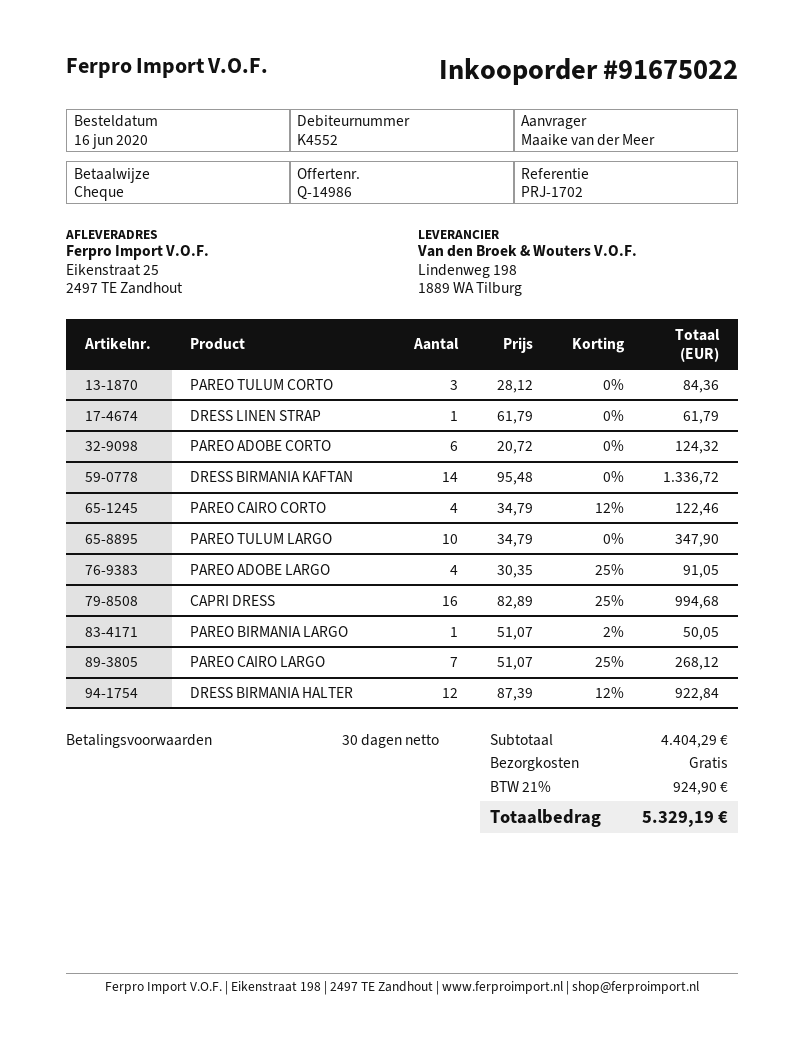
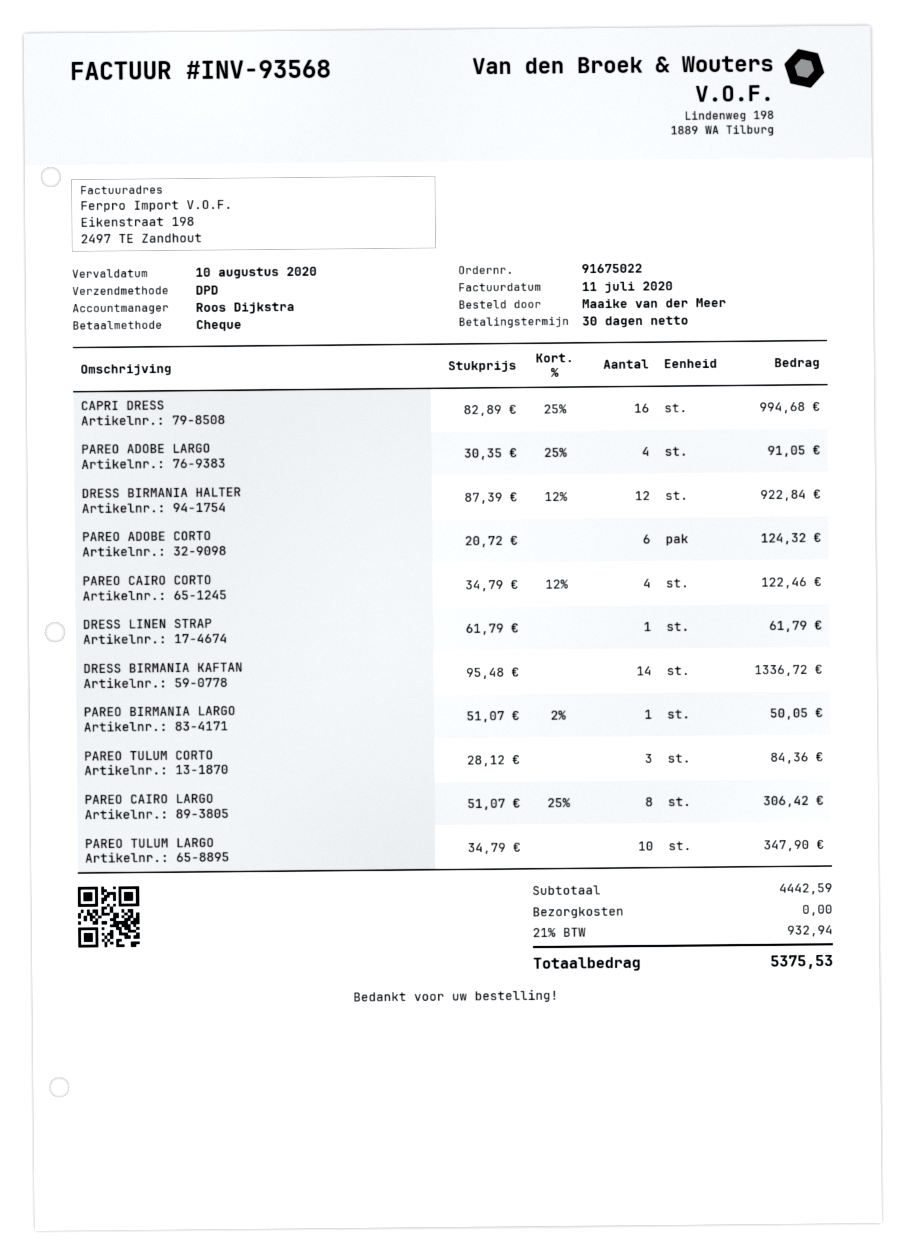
PAREO CAIRO LARGO: 7 x 51.07 - 25% = 268.12 -> 8 x 51.07 - 25% = 306.42
subtotal: 4404.29 -> 4442.59
tax: 21% = 924.90 -> 21% = 932.94
total: 5329.19 -> 5375.53

